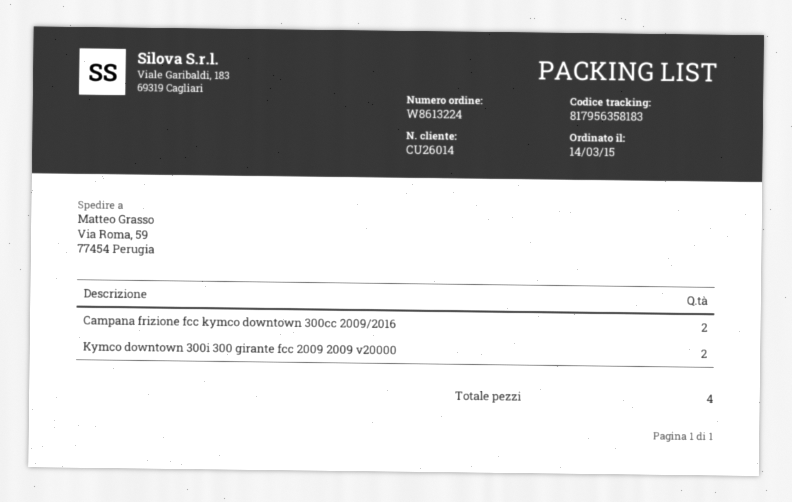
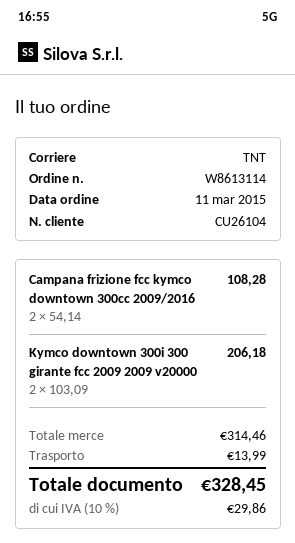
order number: W8613224 -> W8613114
order date: 2015-03-14 -> 2015-03-11
customer number: CU26014 -> CU26104

